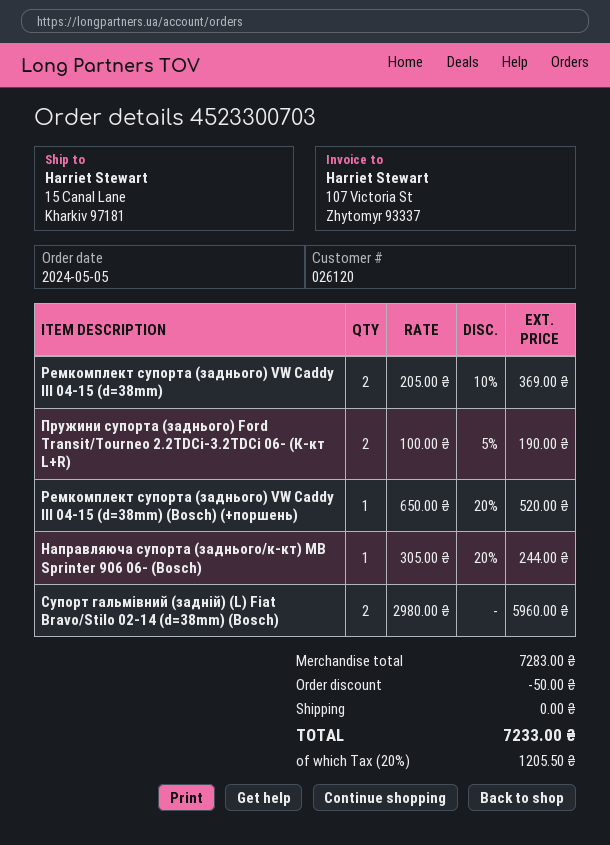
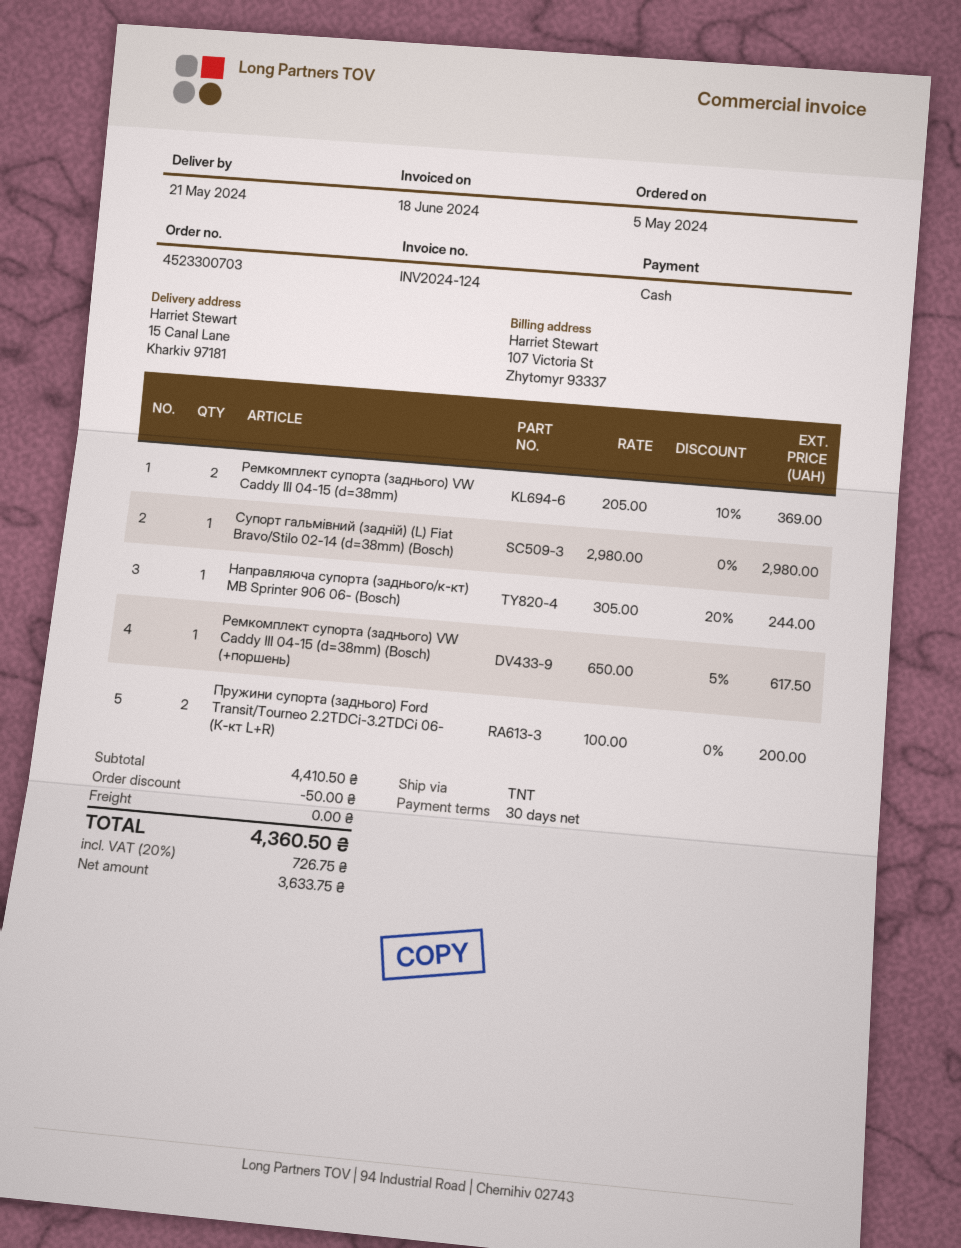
Пружини супорта (заднього) Ford Transit/Tourneo 2.2TDCi-3.2TDCi 06- (К-кт L+R): 2 x 100.00 - 5% = 190.00 -> 2 x 100.00 = 200.00
Ремкомплект супорта (заднього) VW Caddy III 04-15 (d=38mm) (Bosch) (+поршень): 1 x 650.00 - 20% = 520.00 -> 1 x 650.00 - 5% = 617.50
Супорт гальмівний (задній) (L) Fiat Bravo/Stilo 02-14 (d=38mm) (Bosch): 2 x 2980.00 = 5960.00 -> 1 x 2980.00 = 2980.00
subtotal: 7283.00 -> 4410.50
tax: 20% = 1205.50 -> 20% = 726.75
total: 7233.00 -> 4360.50

